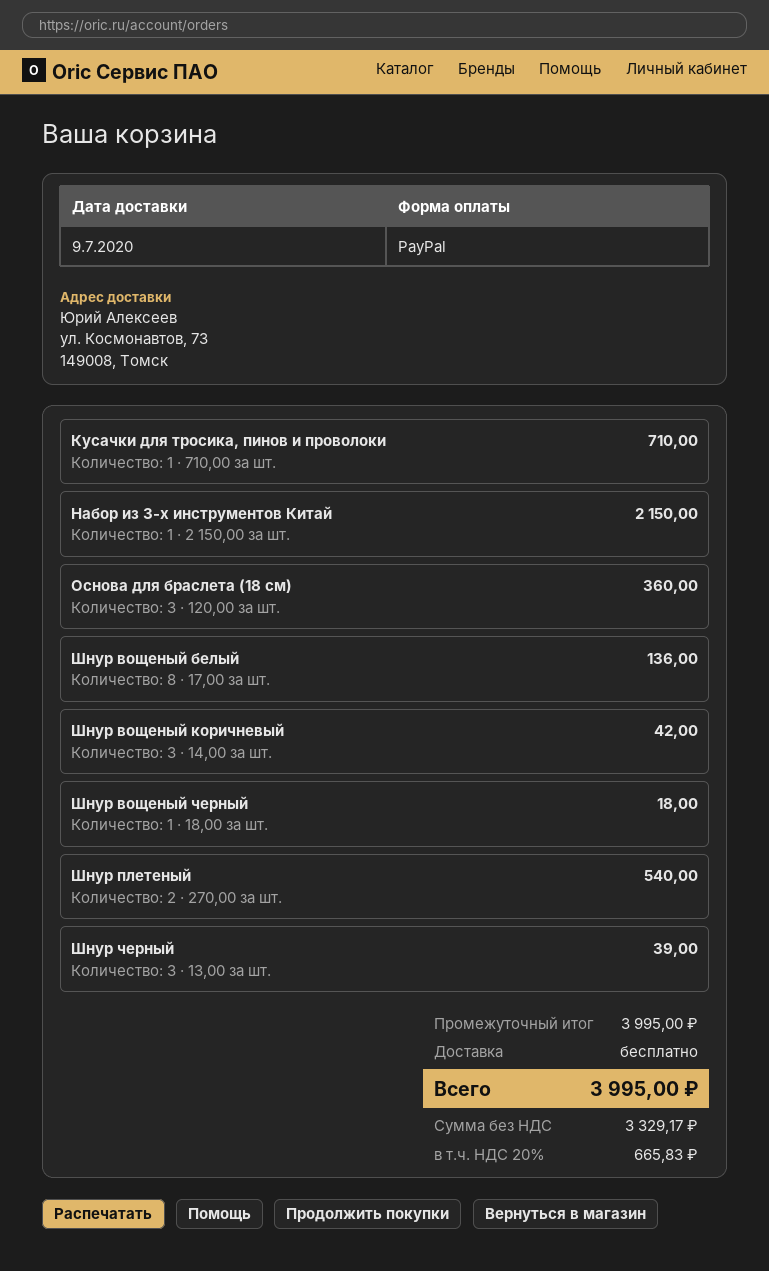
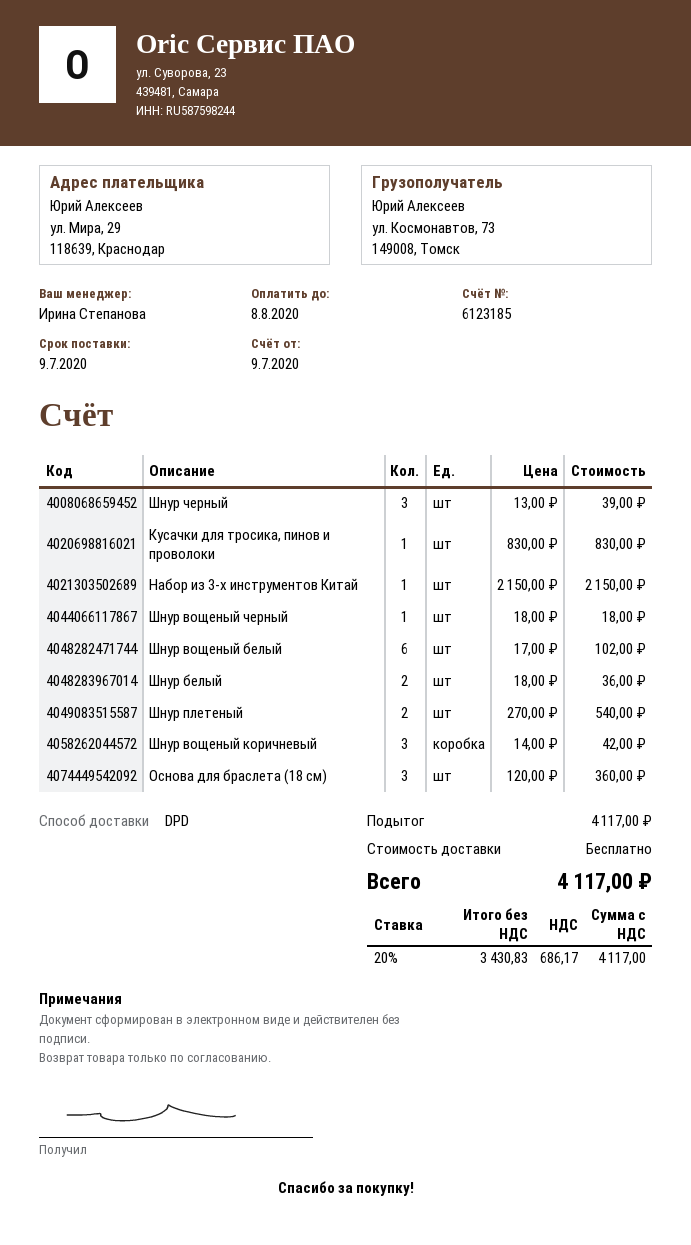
Кусачки для тросика, пинов и проволоки: 1 x 710.00 = 710.00 -> 1 x 830.00 = 830.00
Шнур вощеный белый: 8 x 17.00 = 136.00 -> 6 x 17.00 = 102.00
Шнур белый: none -> 2 x 18.00 = 36.00
subtotal: 3995.00 -> 4117.00
net: 3329.17 -> 3430.83
tax: 20% = 665.83 -> 20% = 686.17
total: 3995.00 -> 4117.00

